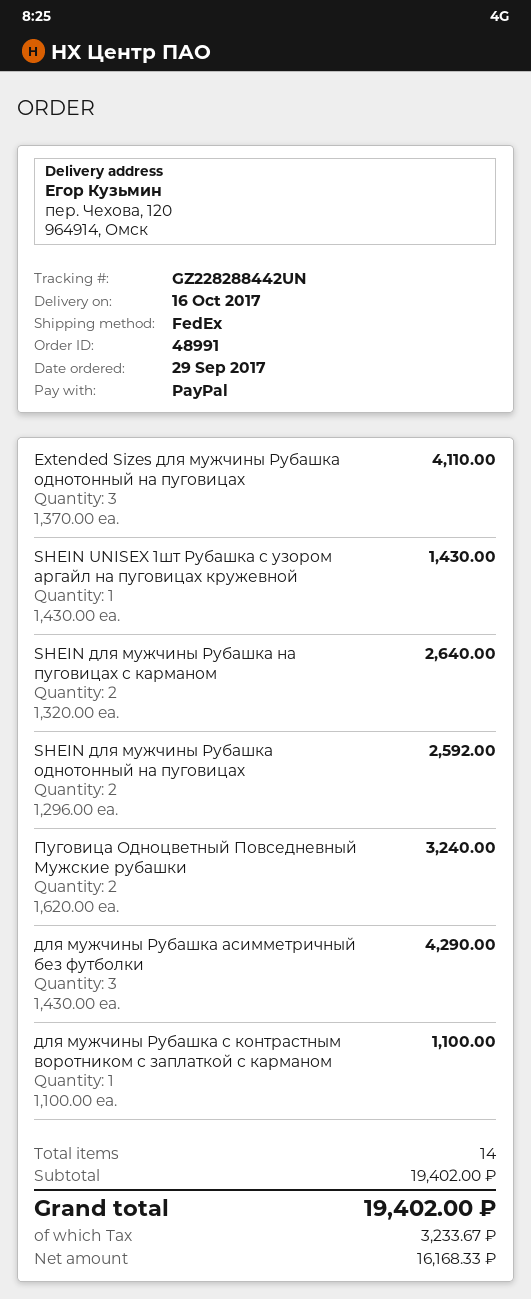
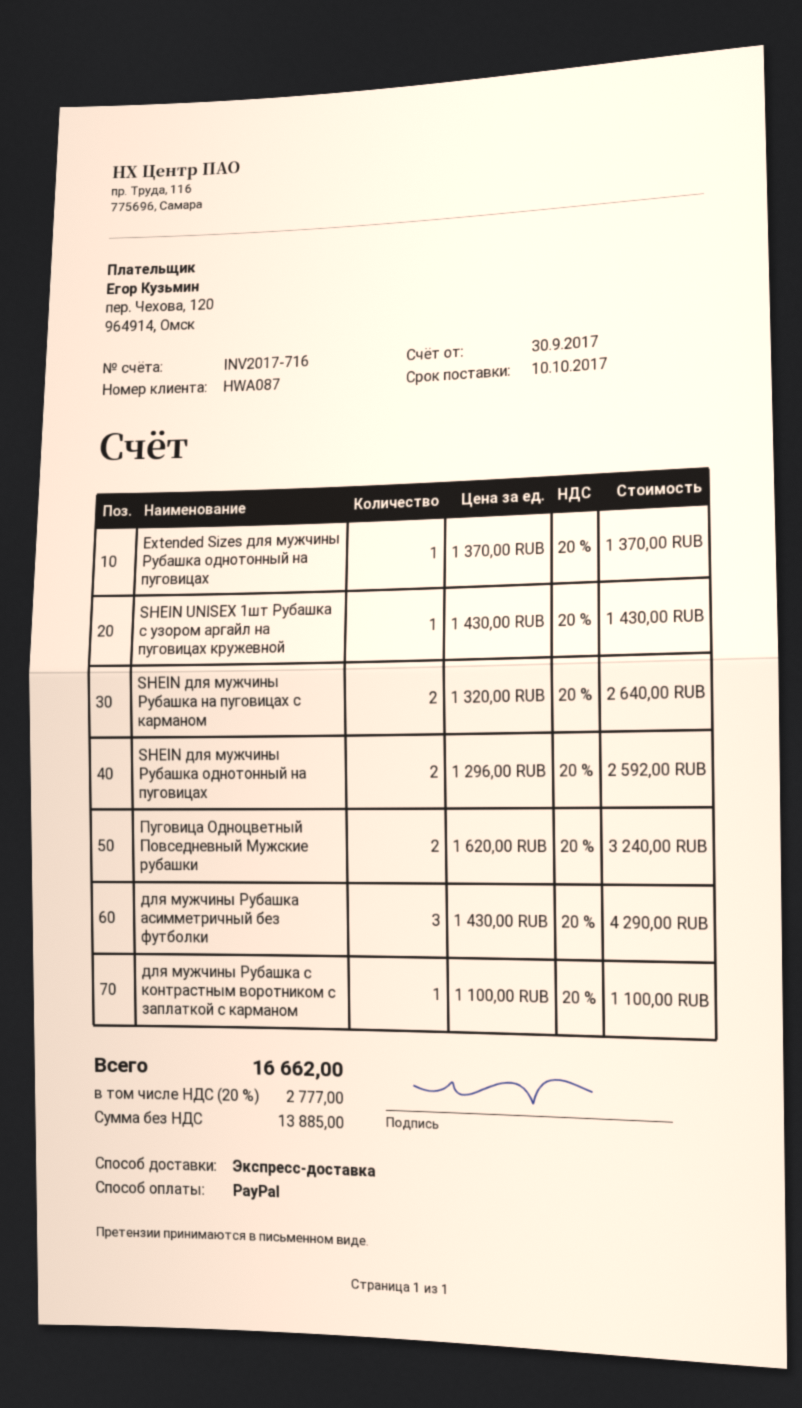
delivery date: 2017-10-16 -> 2017-10-10
shipping method: FedEx -> express
Extended Sizes для мужчины Рубашка однотонный на пуговицах: 3 x 1370.00 = 4110.00 -> 1 x 1370.00 = 1370.00
net: 16168.33 -> 13885.00
tax: 3233.67 -> 2777.00
total: 19402.00 -> 16662.00

